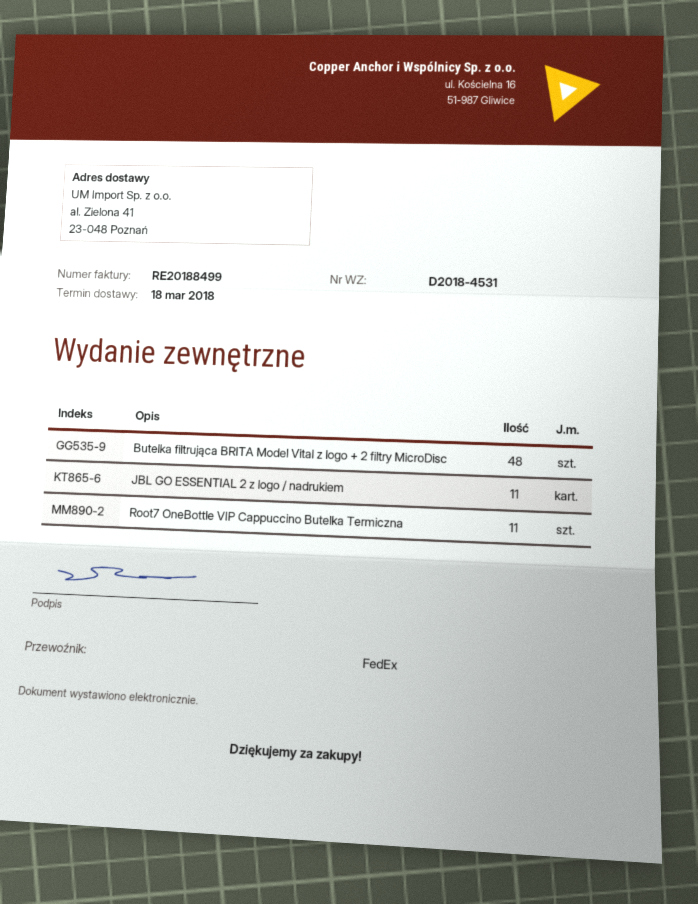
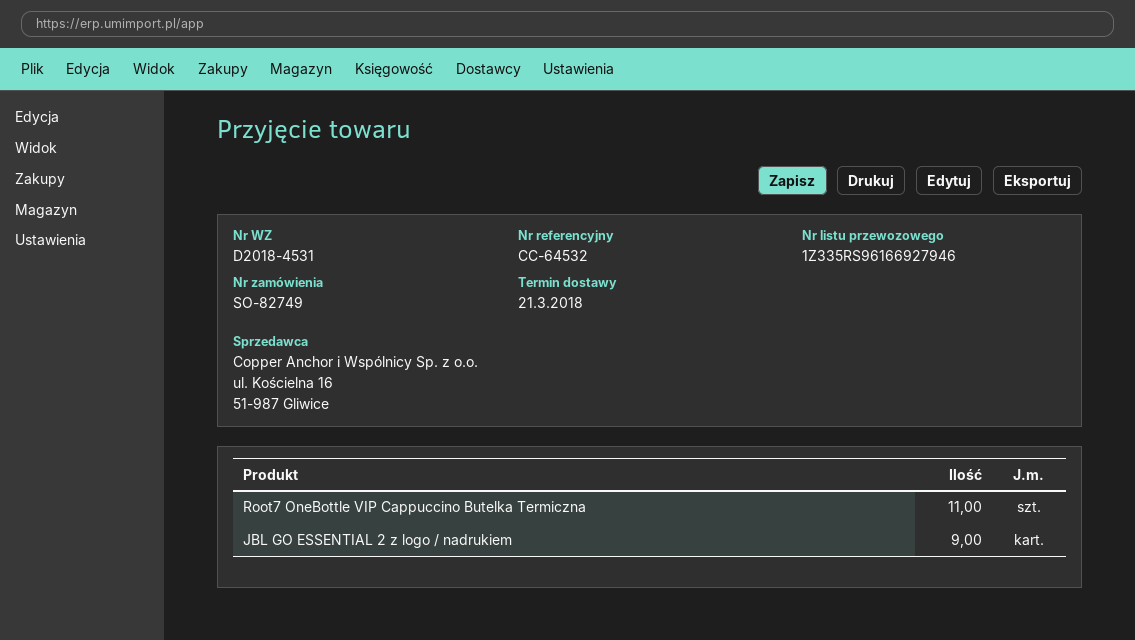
delivery date: 2018-03-18 -> 2018-03-21
Butelka filtrująca BRITA Model Vital z logo + 2 filtry MicroDisc: 48 -> none
JBL GO ESSENTIAL 2 z logo / nadrukiem: 11 -> 9

